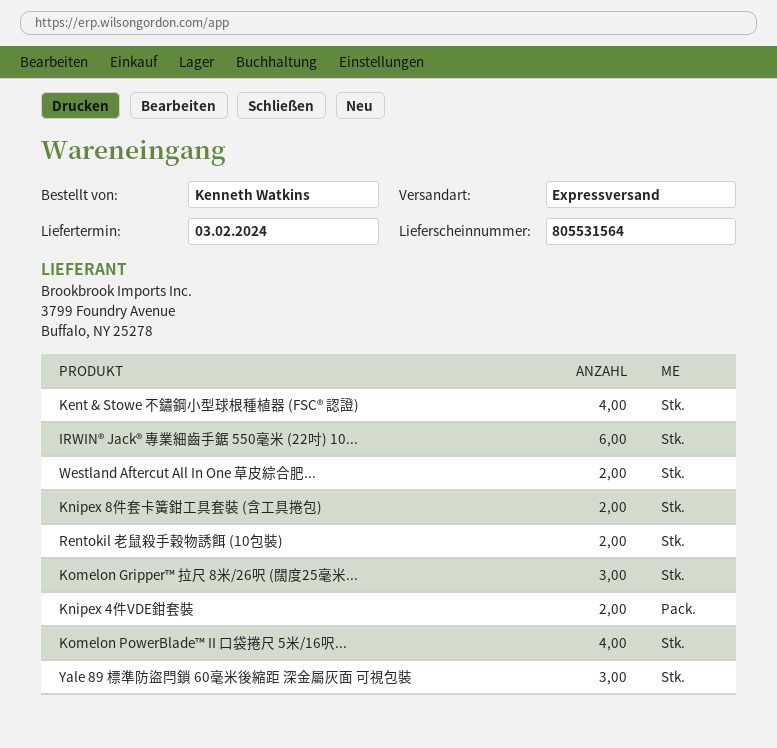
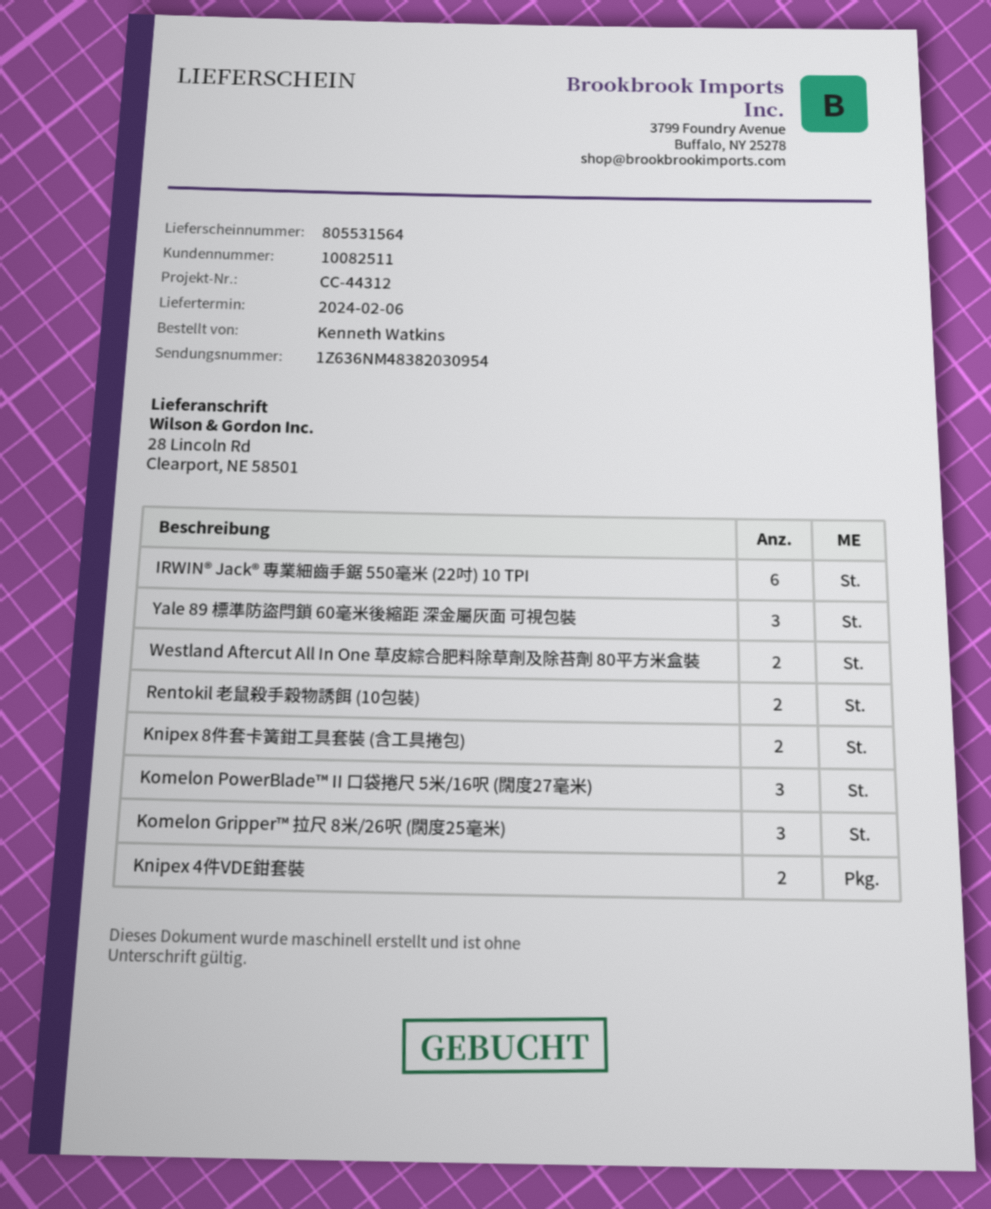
delivery date: 2024-02-03 -> 2024-02-06
Kent & Stowe 不鏽鋼小型球根種植器 (FSC® 認證): 4 -> none
Komelon PowerBlade™ II 口袋捲尺 5米/16呎...: 4 -> 3

